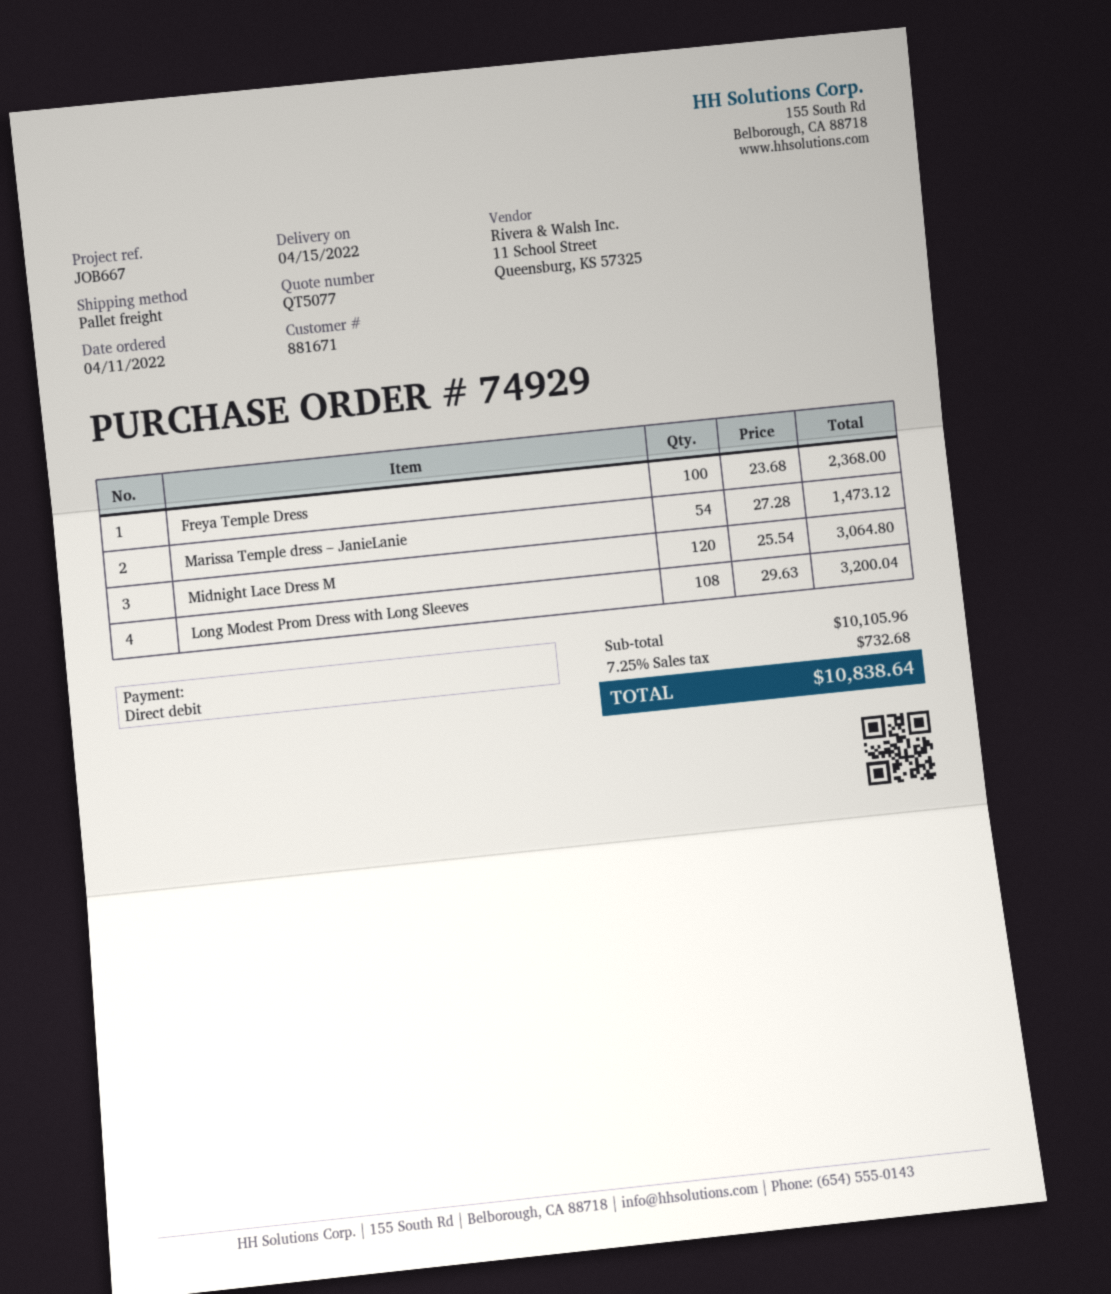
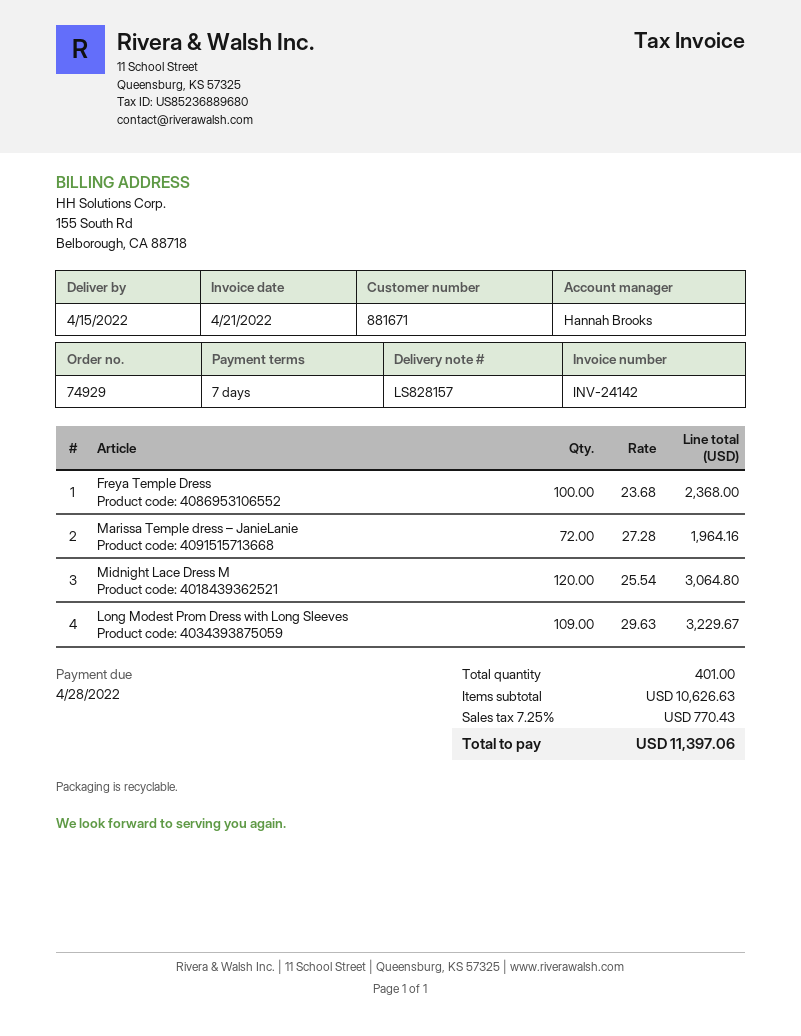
Marissa Temple dress – JanieLanie: 54 x 27.28 = 1473.12 -> 72 x 27.28 = 1964.16
Long Modest Prom Dress with Long Sleeves: 108 x 29.63 = 3200.04 -> 109 x 29.63 = 3229.67
subtotal: 10105.96 -> 10626.63
tax: 7.25% = 732.68 -> 7.25% = 770.43
total: 10838.64 -> 11397.06

